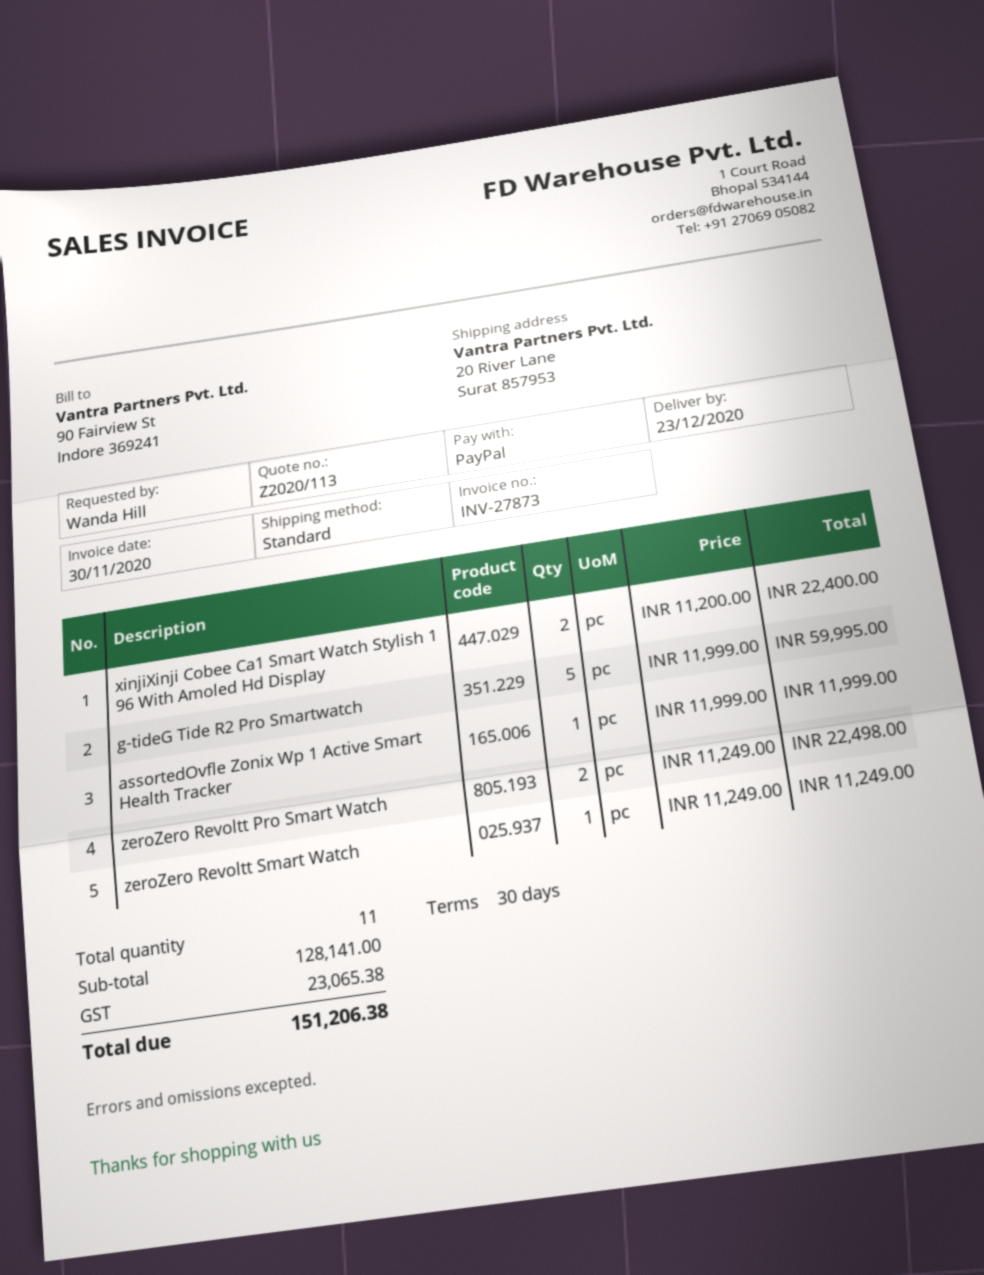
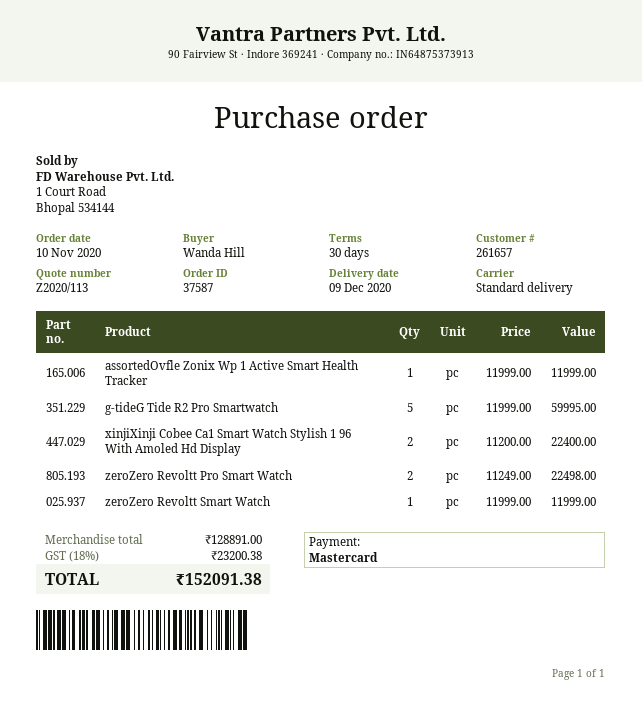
delivery date: 2020-12-23 -> 2020-12-09
payment method: PayPal -> Mastercard
zeroZero Revoltt Smart Watch: 1 x 11249.00 = 11249.00 -> 1 x 11999.00 = 11999.00
subtotal: 128141.00 -> 128891.00
tax: 23065.38 -> 23200.38
total: 151206.38 -> 152091.38

